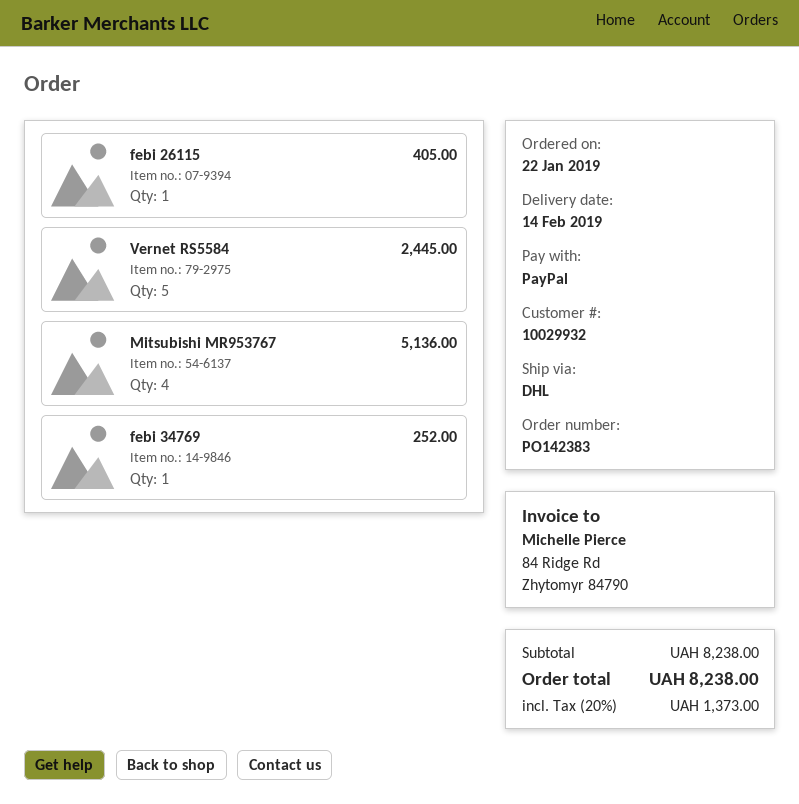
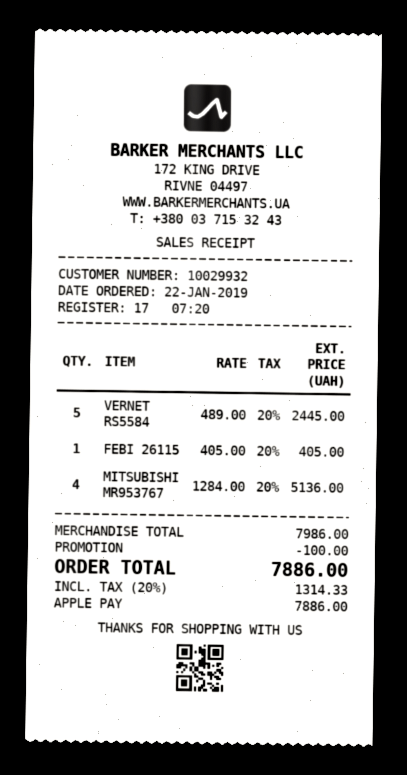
payment method: PayPal -> Apple Pay
febi 34769: 1 for 252.00 -> none
subtotal: 8238.00 -> 7986.00
discount: none -> 100.00
tax: 20% = 1373.00 -> 20% = 1314.33
total: 8238.00 -> 7886.00

